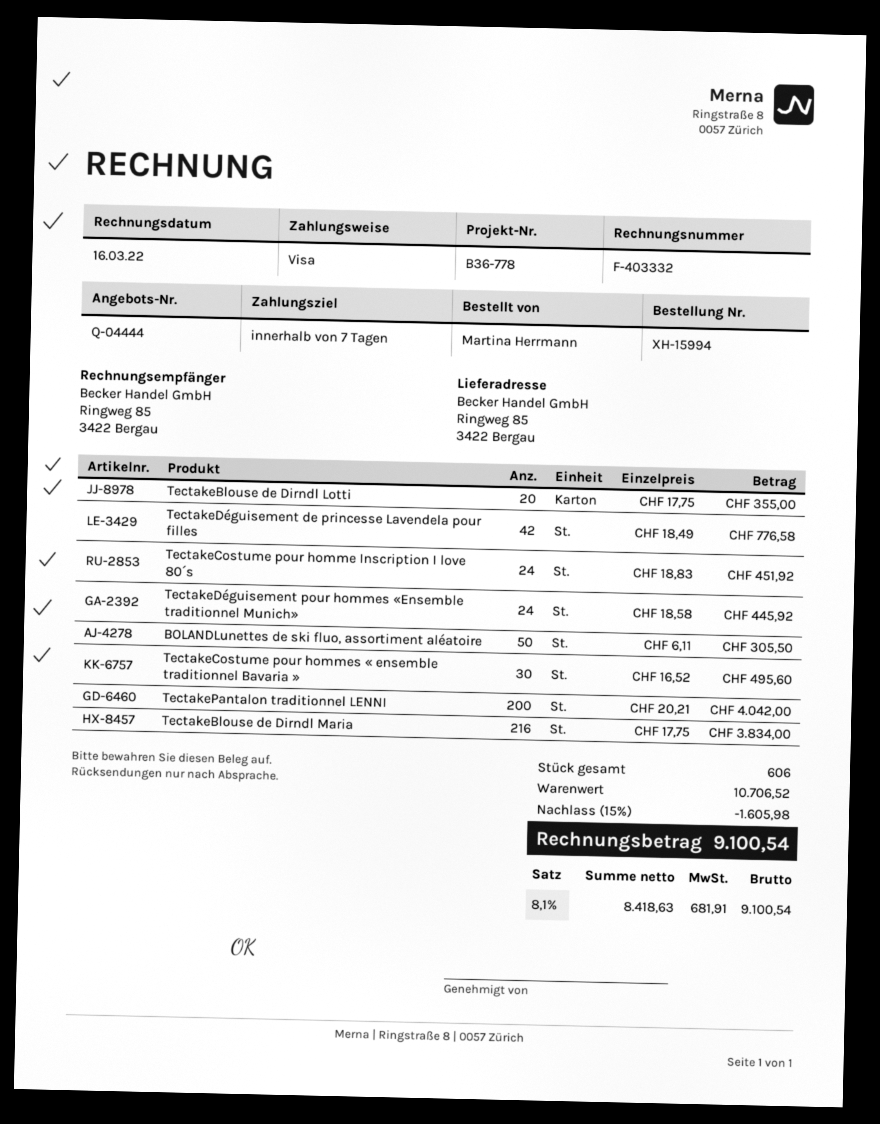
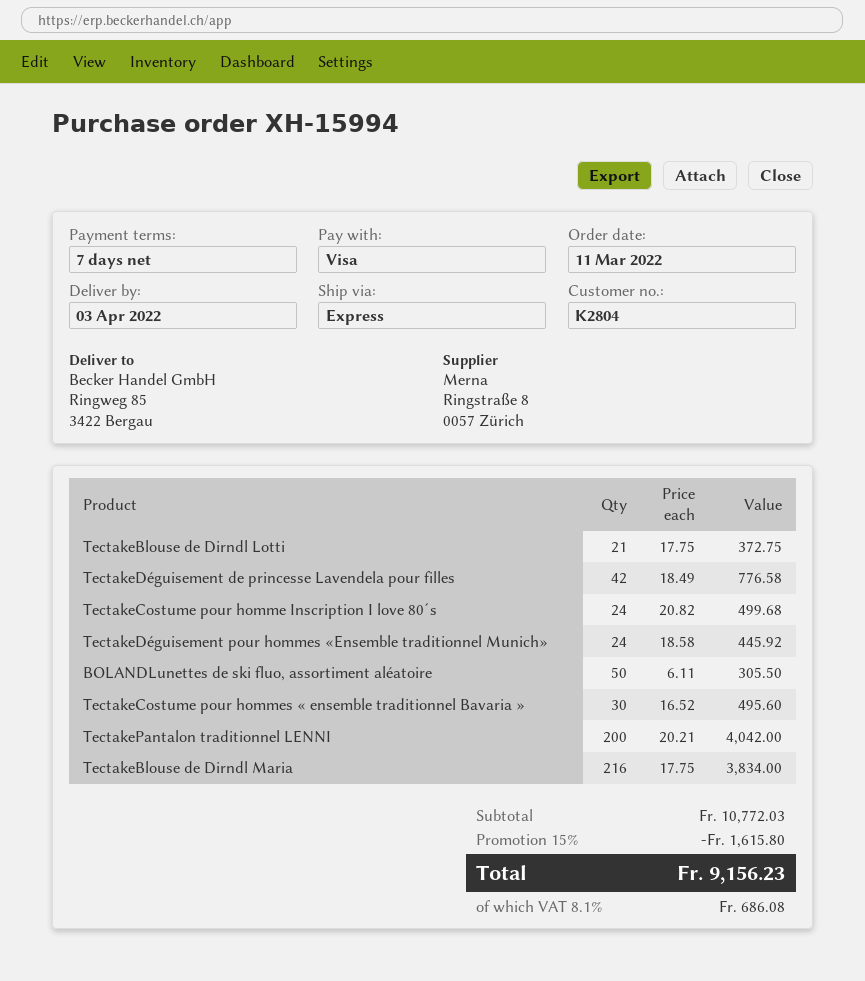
TectakeBlouse de Dirndl Lotti: 20 x 17.75 = 355.00 -> 21 x 17.75 = 372.75
TectakeCostume pour homme Inscription I love 80´s: 24 x 18.83 = 451.92 -> 24 x 20.82 = 499.68
subtotal: 10706.52 -> 10772.03
discount: 15% = 1605.98 -> 15% = 1615.80
tax: 8.1% = 681.91 -> 8.1% = 686.08
total: 9100.54 -> 9156.23

